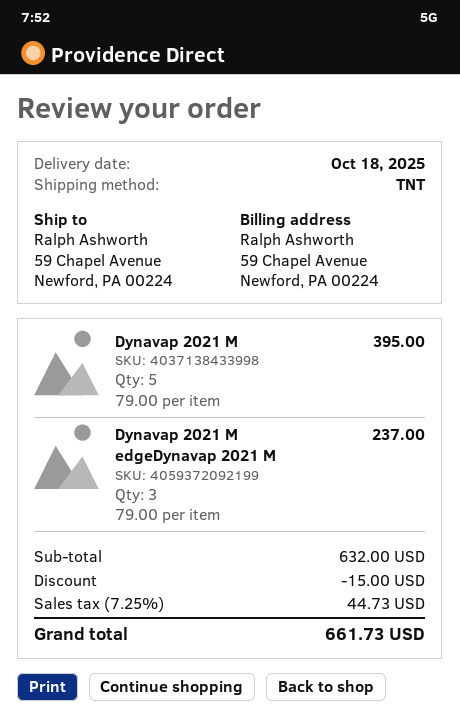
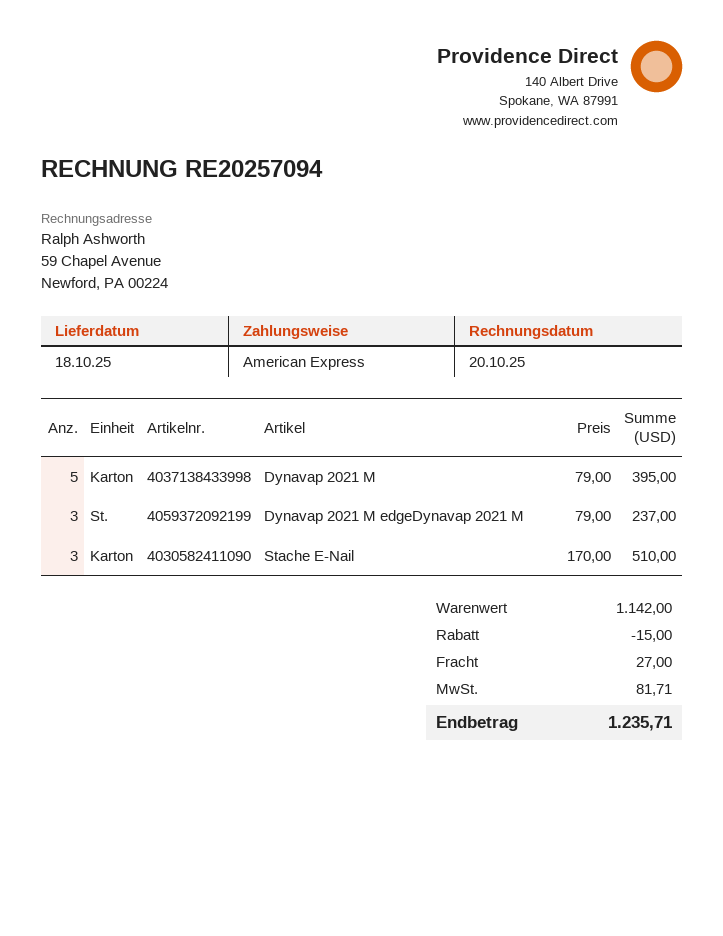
Stache E-Nail: none -> 3 x 170.00 = 510.00
subtotal: 632.00 -> 1142.00
shipping: none -> 27.00
tax: 44.73 -> 81.71
total: 661.73 -> 1235.71

